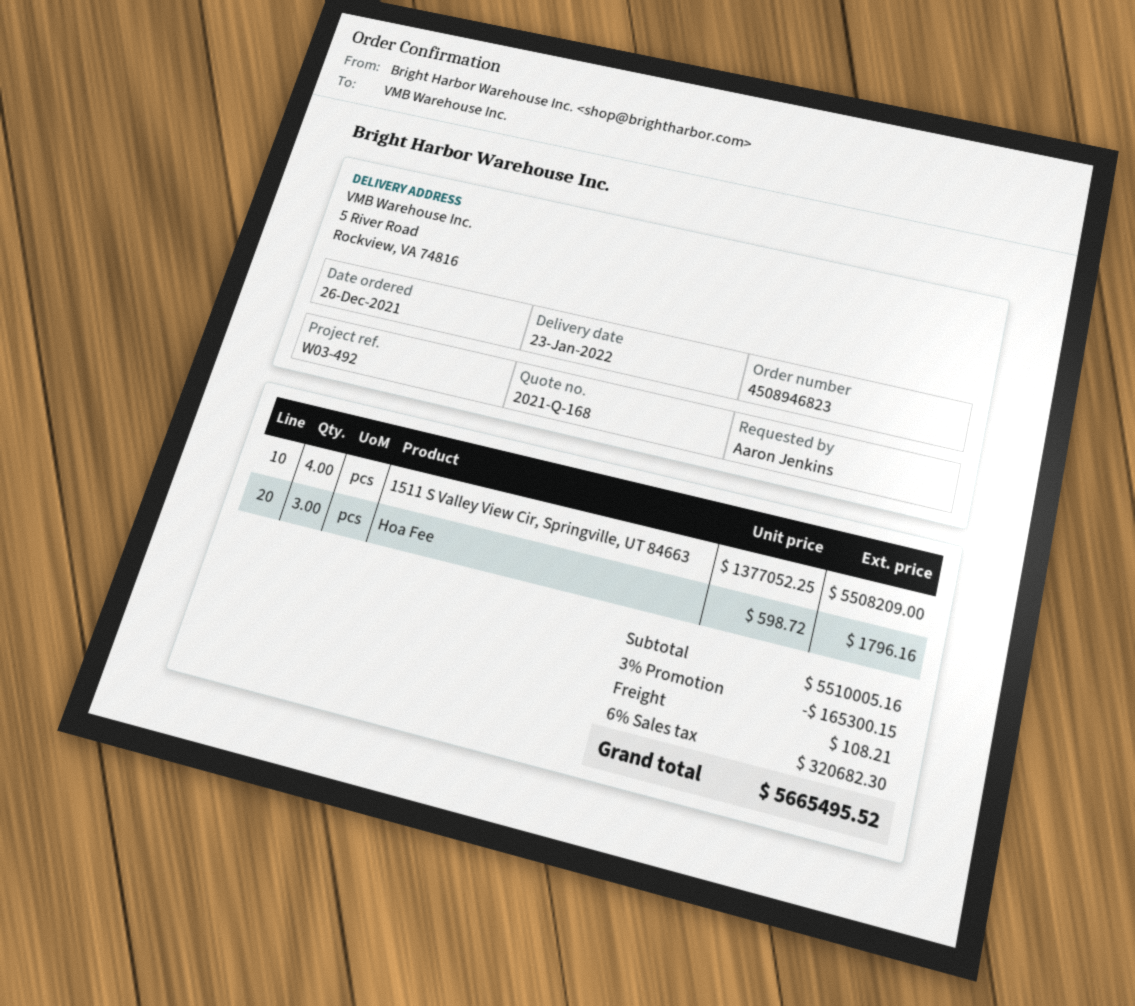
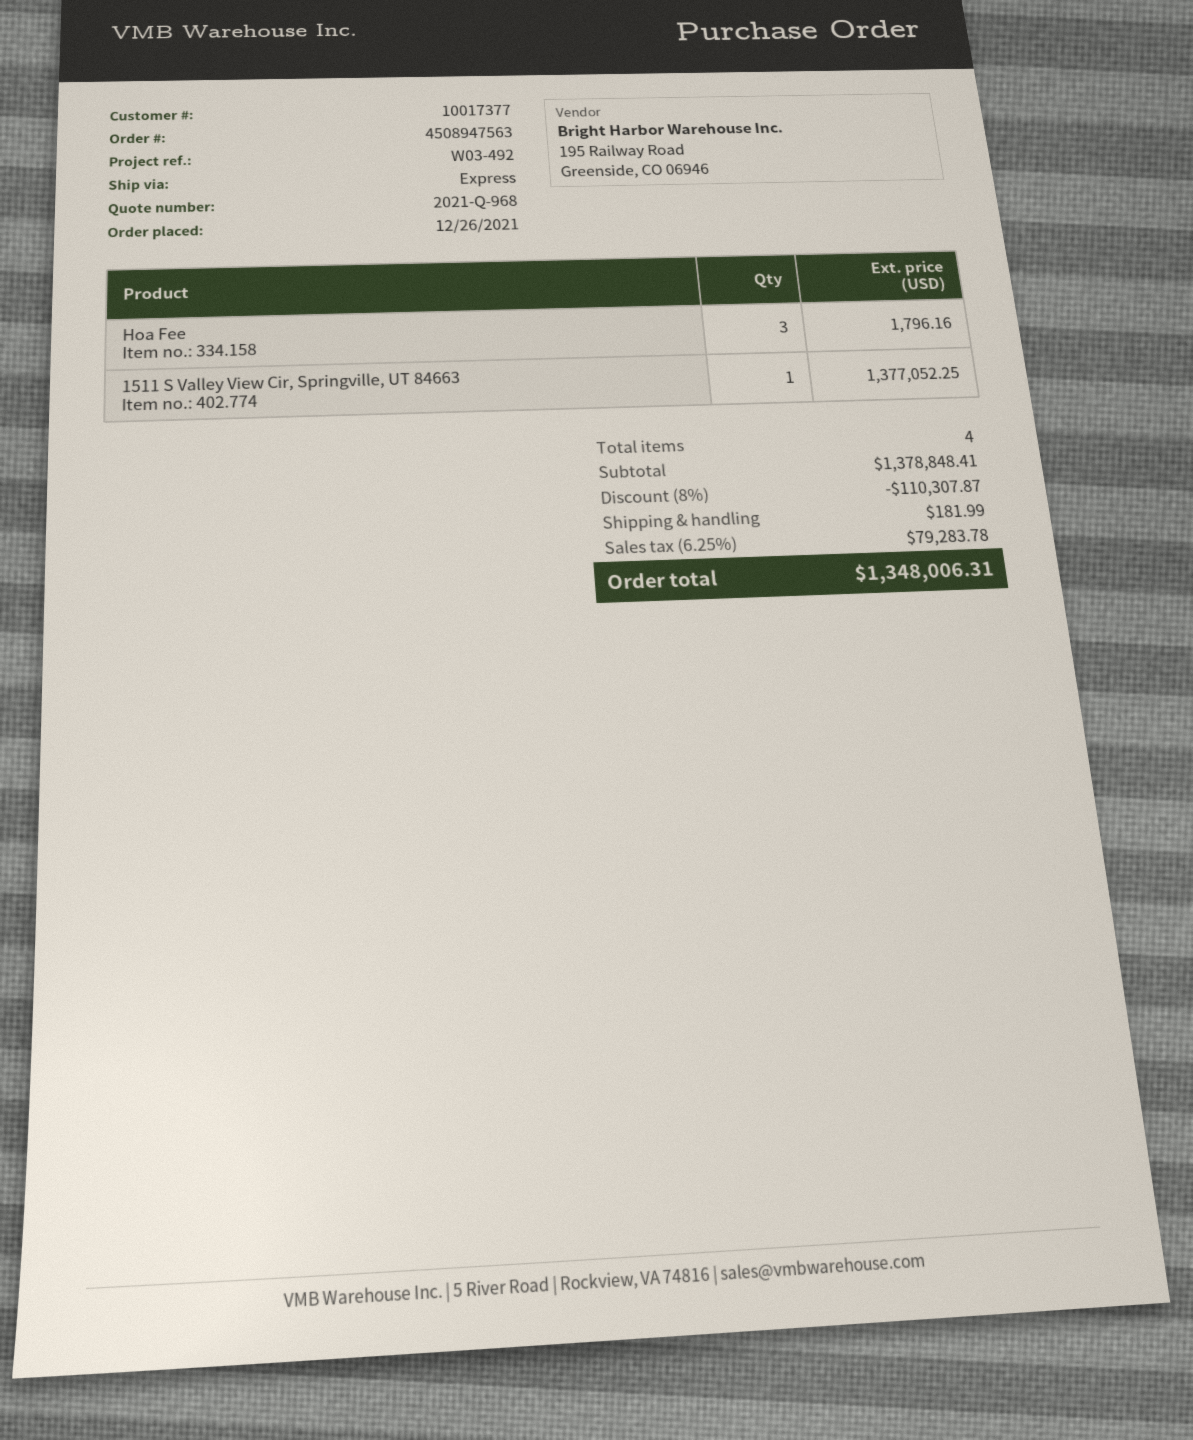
quote number: 2021-Q-168 -> 2021-Q-968
order number: 4508946823 -> 4508947563
1511 S Valley View Cir, Springville, UT 84663: 4 for 5508209.00 -> 1 for 1377052.25
subtotal: 5510005.16 -> 1378848.41
discount: 3% = 165300.15 -> 8% = 110307.87
shipping: 108.21 -> 181.99
tax: 6% = 320682.30 -> 6.25% = 79283.78
total: 5665495.52 -> 1348006.31

